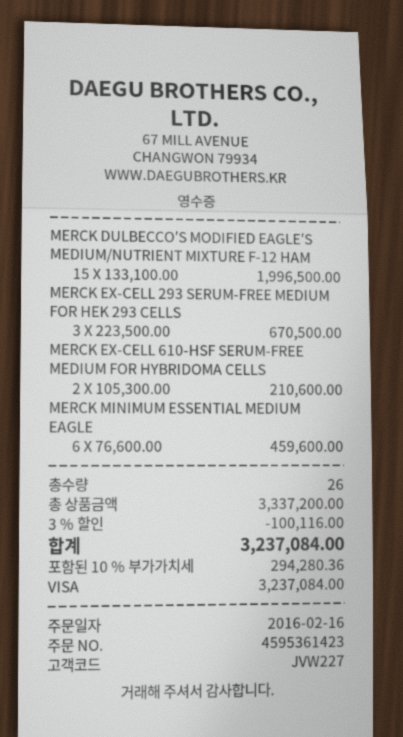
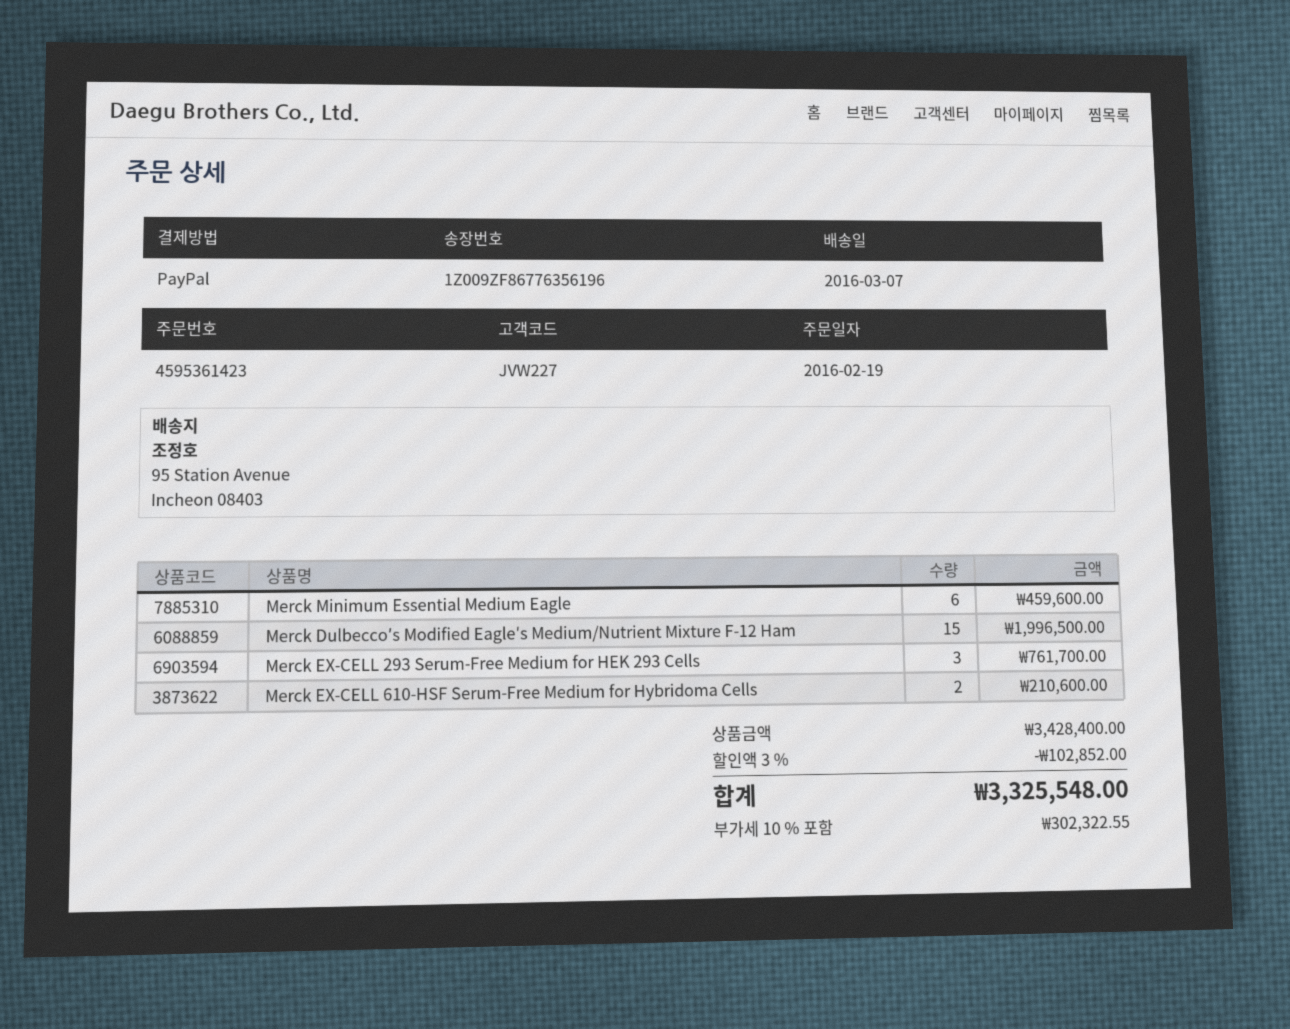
order date: 2016-02-16 -> 2016-02-19
payment method: Visa -> PayPal
MERCK EX-CELL 293 SERUM-FREE MEDIUM FOR HEK 293 CELLS: 3 for 670500.00 -> 3 for 761700.00
subtotal: 3337200.00 -> 3428400.00
discount: 3% = 100116.00 -> 3% = 102852.00
tax: 10% = 294280.36 -> 10% = 302322.55
total: 3237084.00 -> 3325548.00

